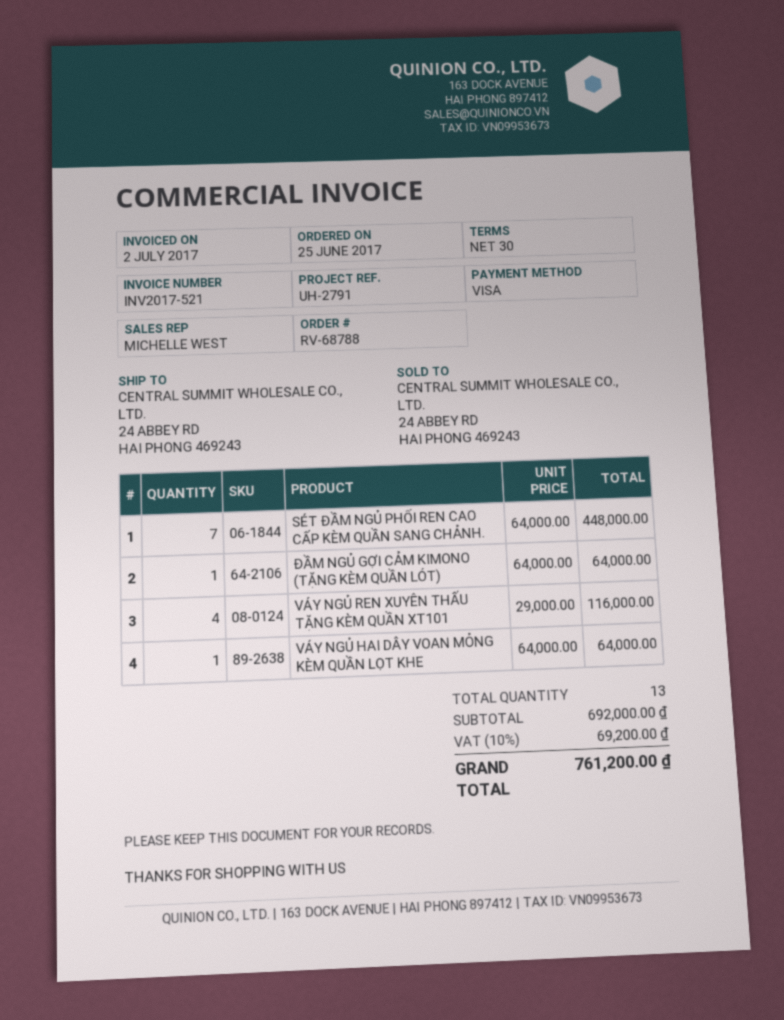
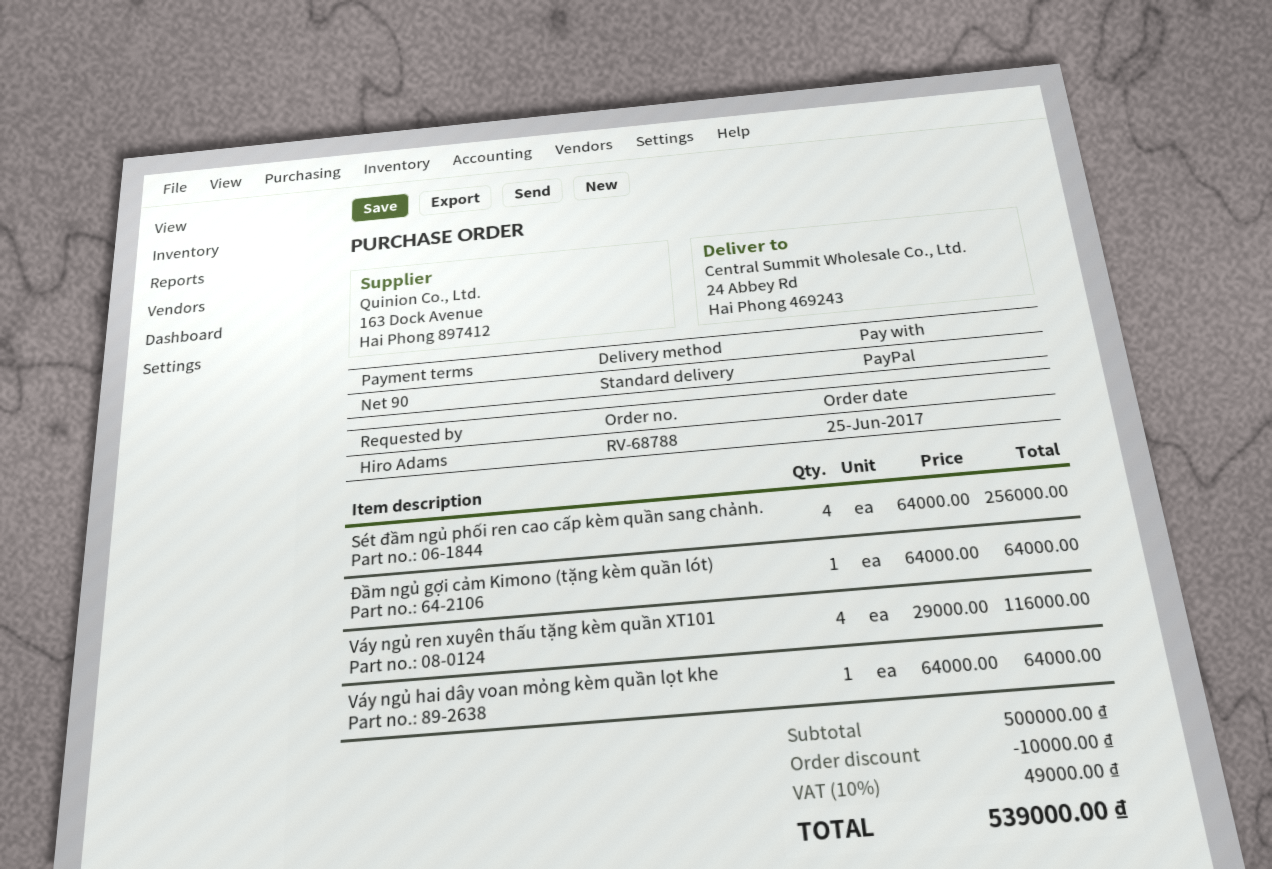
payment terms: 30 days -> 90 days
payment method: Visa -> PayPal
SÉT ĐẦM NGỦ PHỐI REN CAO CẤP KÈM QUẦN SANG CHẢNH.: 7 x 64000.00 = 448000.00 -> 4 x 64000.00 = 256000.00
subtotal: 692000.00 -> 500000.00
discount: none -> 10000.00
tax: 10% = 69200.00 -> 10% = 49000.00
total: 761200.00 -> 539000.00

